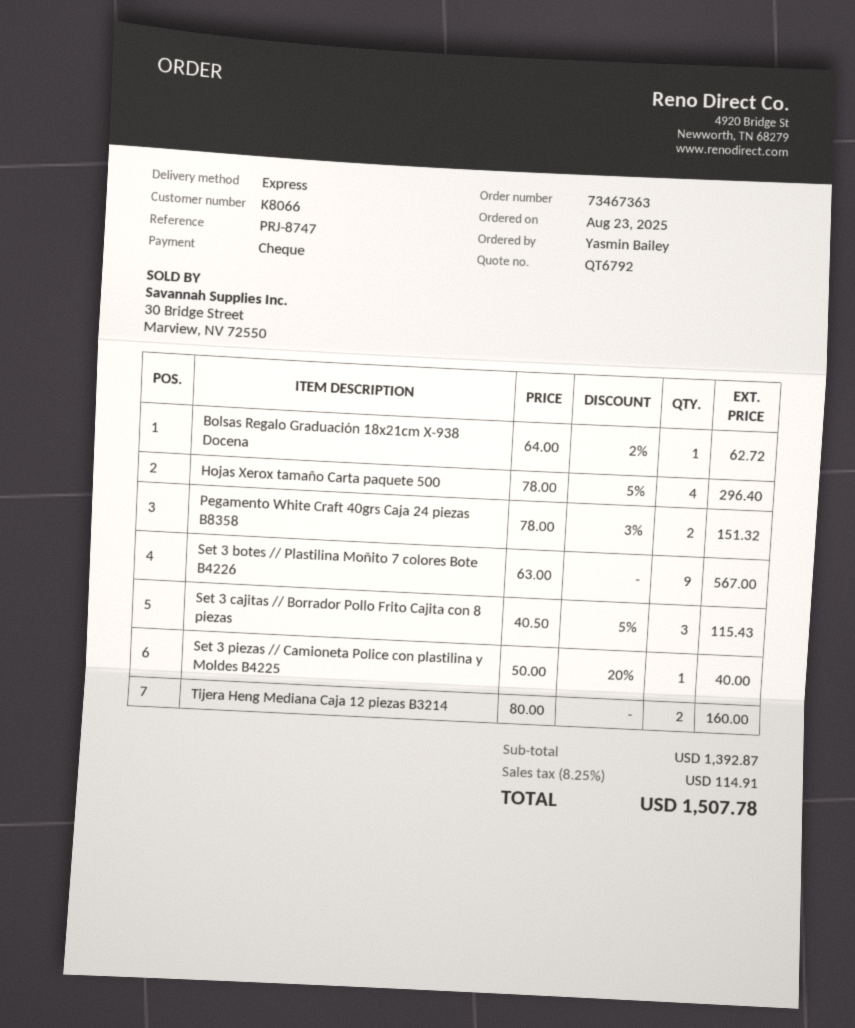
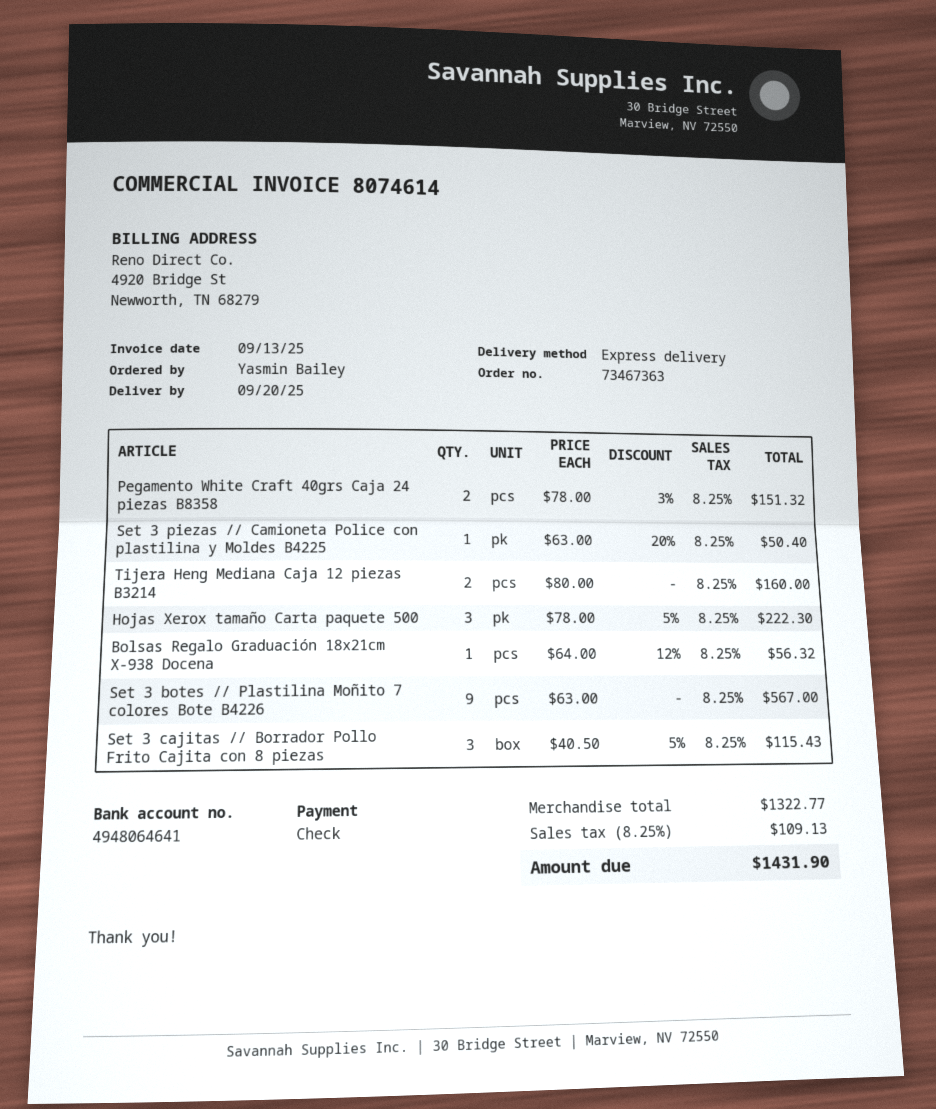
Bolsas Regalo Graduación 18x21cm X-938 Docena: 1 x 64.00 - 2% = 62.72 -> 1 x 64.00 - 12% = 56.32
Hojas Xerox tamaño Carta paquete 500: 4 x 78.00 - 5% = 296.40 -> 3 x 78.00 - 5% = 222.30
Set 3 piezas // Camioneta Police con plastilina y Moldes B4225: 1 x 50.00 - 20% = 40.00 -> 1 x 63.00 - 20% = 50.40
subtotal: 1392.87 -> 1322.77
tax: 8.25% = 114.91 -> 8.25% = 109.13
total: 1507.78 -> 1431.90

